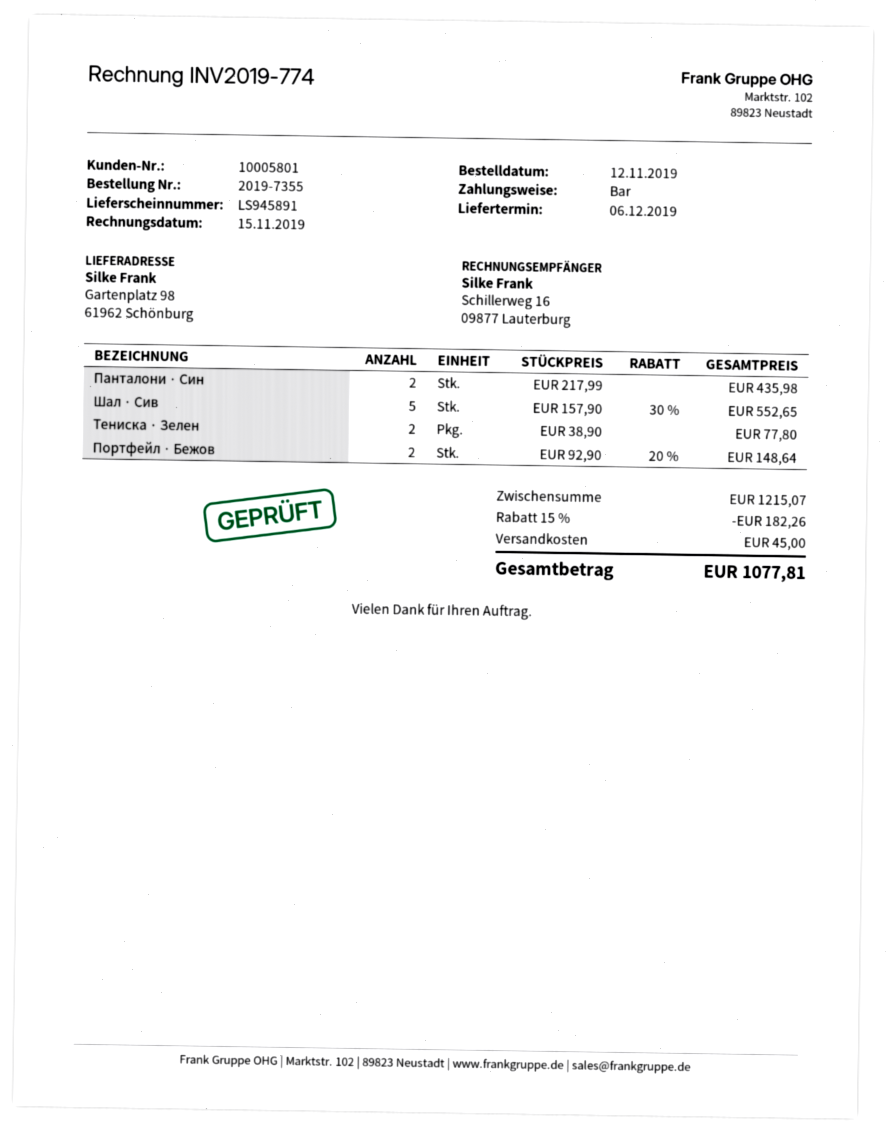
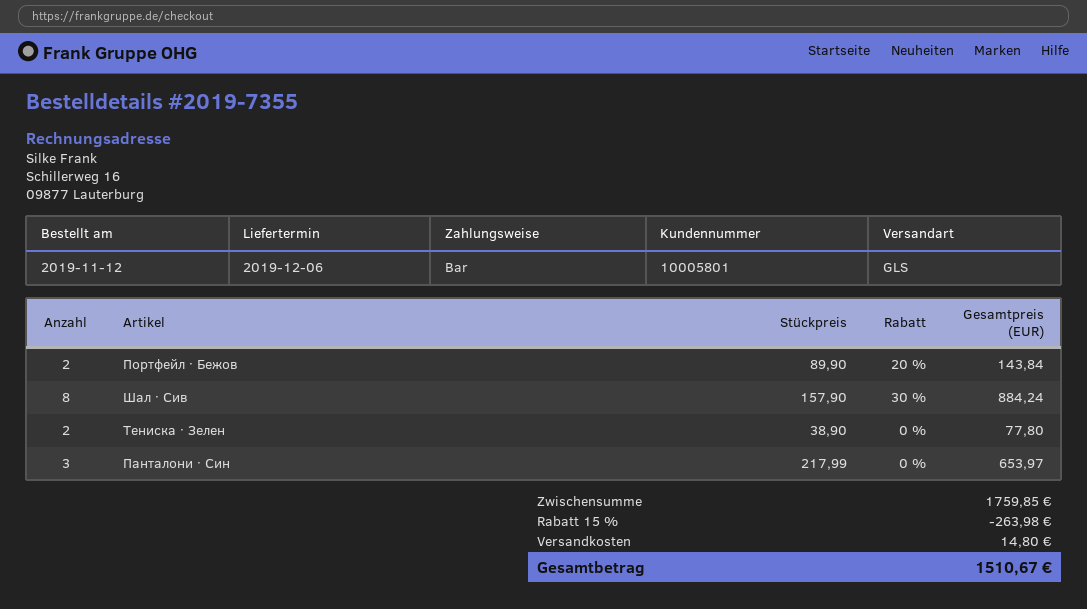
Панталони · Син: 2 x 217.99 = 435.98 -> 3 x 217.99 = 653.97
Шал · Сив: 5 x 157.90 - 30% = 552.65 -> 8 x 157.90 - 30% = 884.24
Портфейл · Бежов: 2 x 92.90 - 20% = 148.64 -> 2 x 89.90 - 20% = 143.84
subtotal: 1215.07 -> 1759.85
discount: 15% = 182.26 -> 15% = 263.98
shipping: 45.00 -> 14.80
total: 1077.81 -> 1510.67

